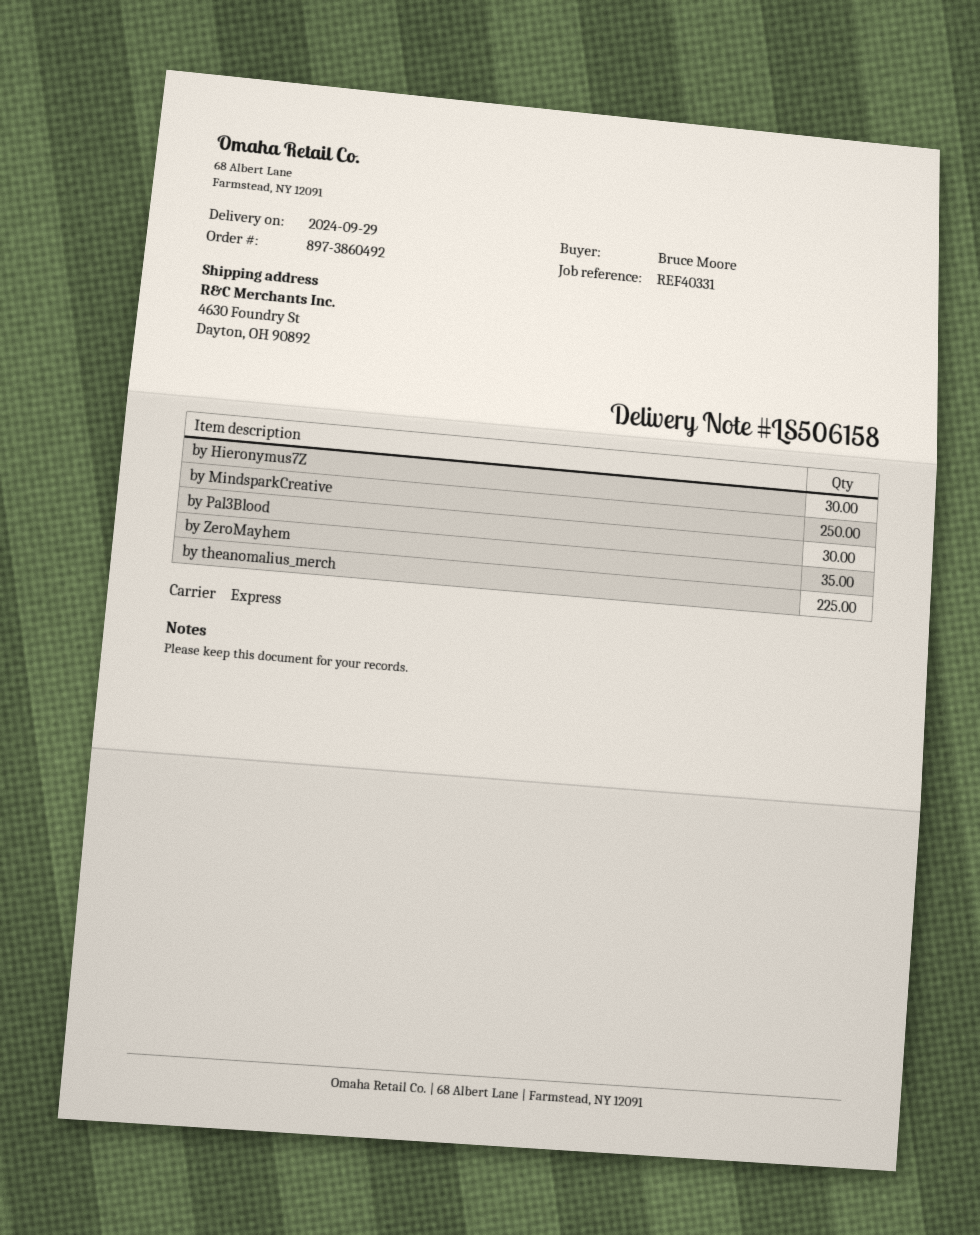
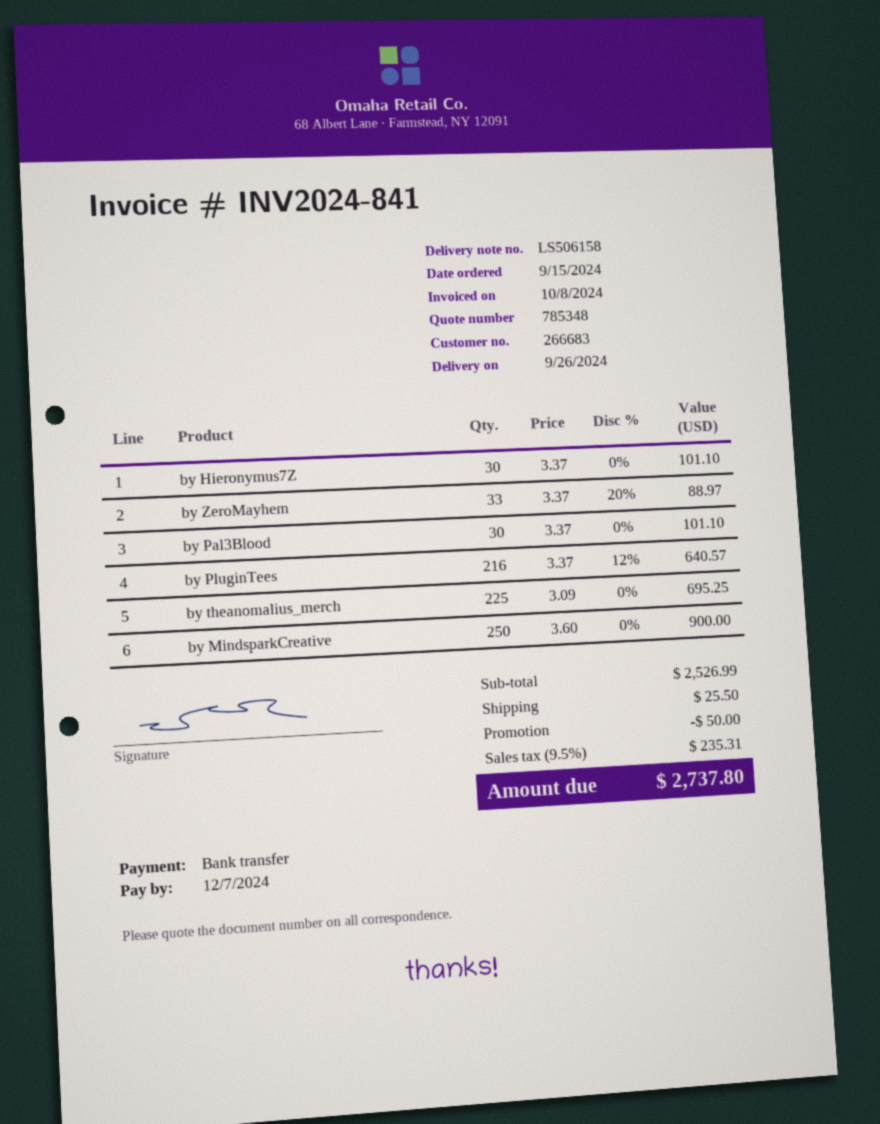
delivery date: 2024-09-29 -> 2024-09-26
by ZeroMayhem: 35 -> 33
by PluginTees: none -> 216

